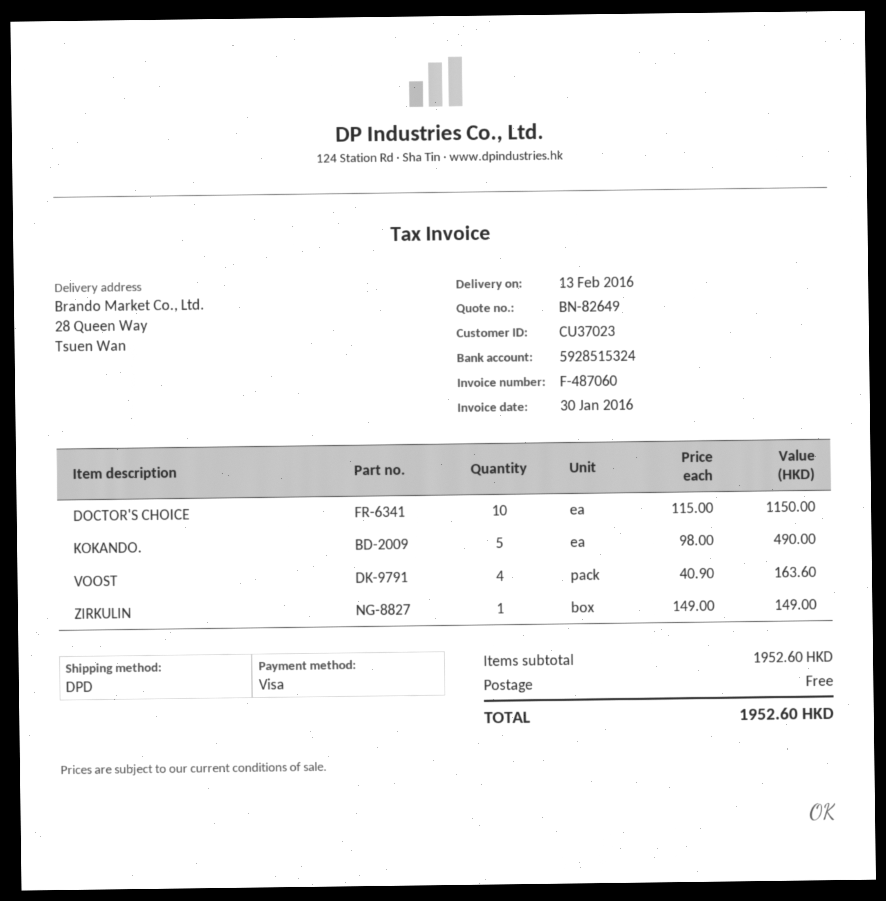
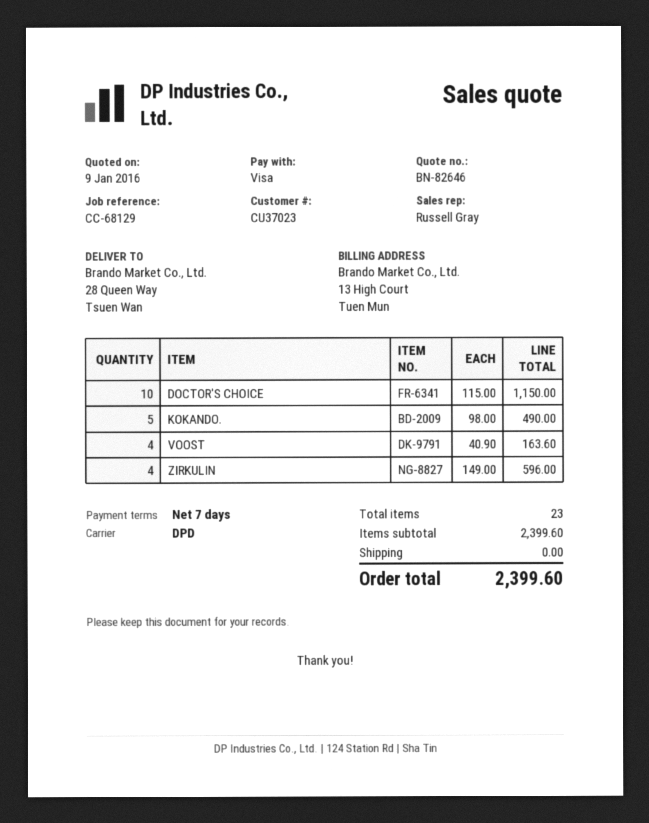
quote number: BN-82649 -> BN-82646
ZIRKULIN: 1 x 149.00 = 149.00 -> 4 x 149.00 = 596.00
subtotal: 1952.60 -> 2399.60
total: 1952.60 -> 2399.60

